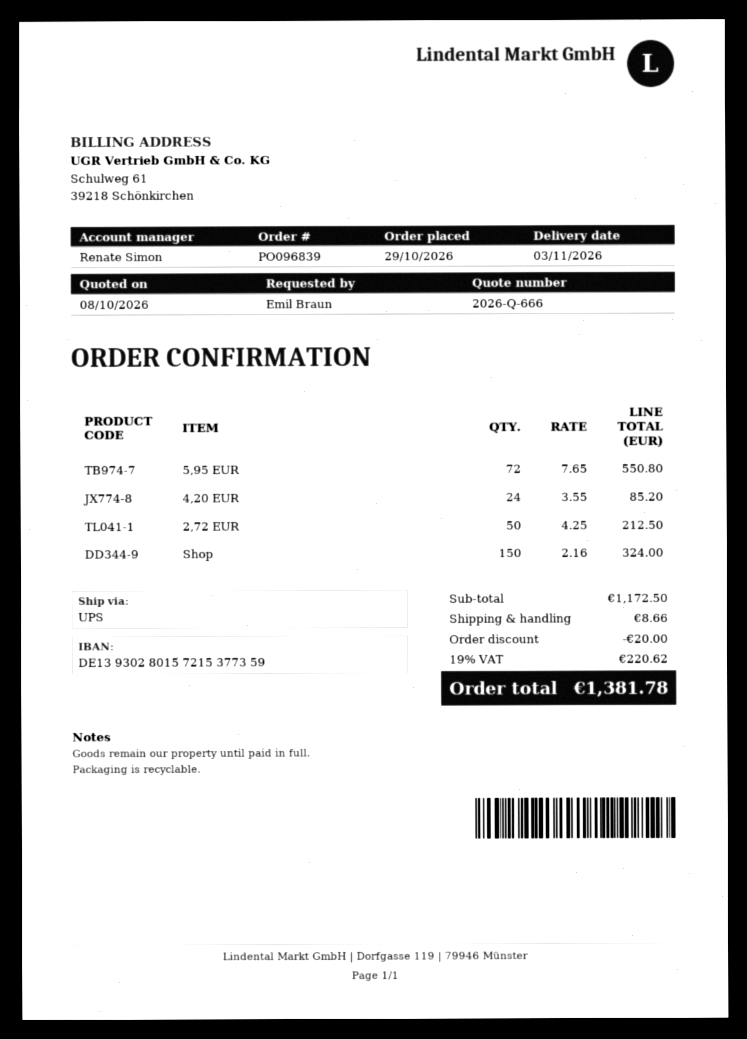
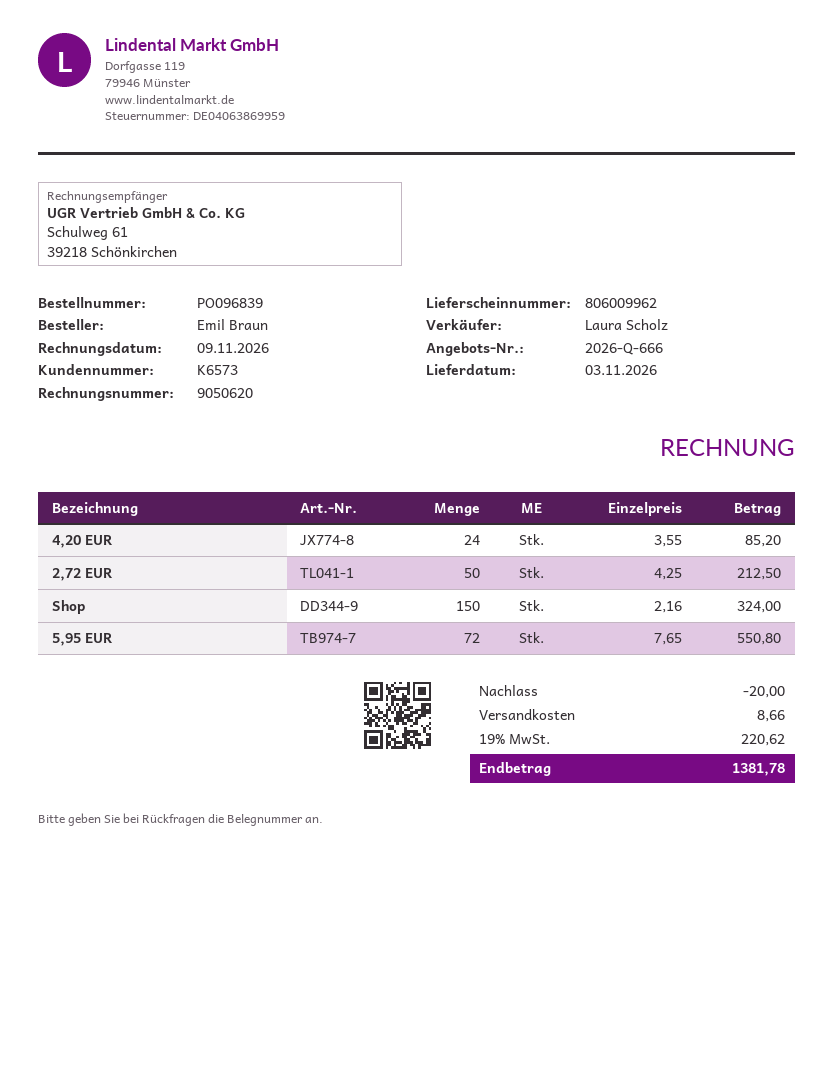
sales rep: Renate Simon -> Laura Scholz

